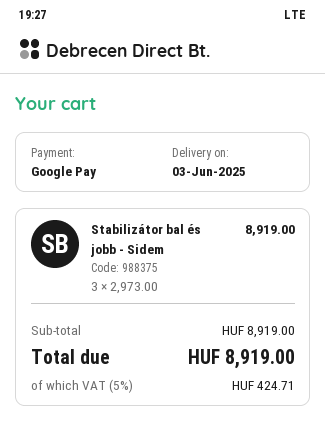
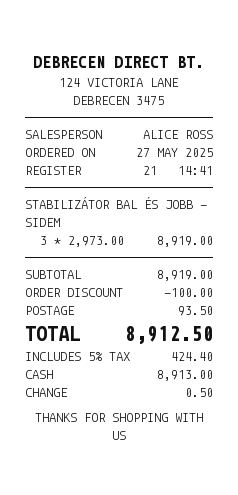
payment method: Google Pay -> cash
discount: none -> 100.00
shipping: none -> 93.50
tax: 5% = 424.71 -> 5% = 424.40
total: 8919.00 -> 8912.50

